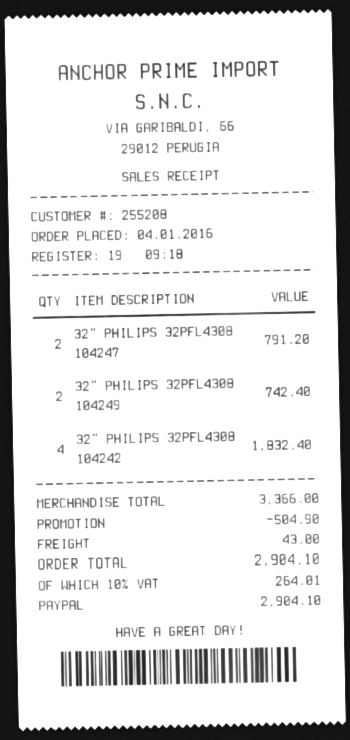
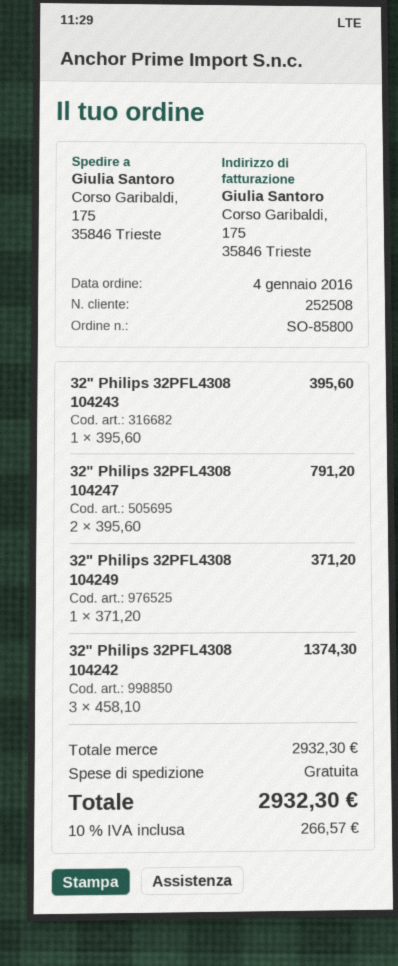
customer number: 255208 -> 252508
32" PHILIPS 32PFL4308 104249: 2 for 742.40 -> 1 for 371.20
32" PHILIPS 32PFL4308 104242: 4 for 1832.40 -> 3 for 1374.30
32" Philips 32PFL4308 104243: none -> 1 for 395.60
subtotal: 3366.00 -> 2932.30
discount: 504.90 -> none
shipping: 43.00 -> 0.00
tax: 10% = 264.01 -> 10% = 266.57
total: 2904.10 -> 2932.30

